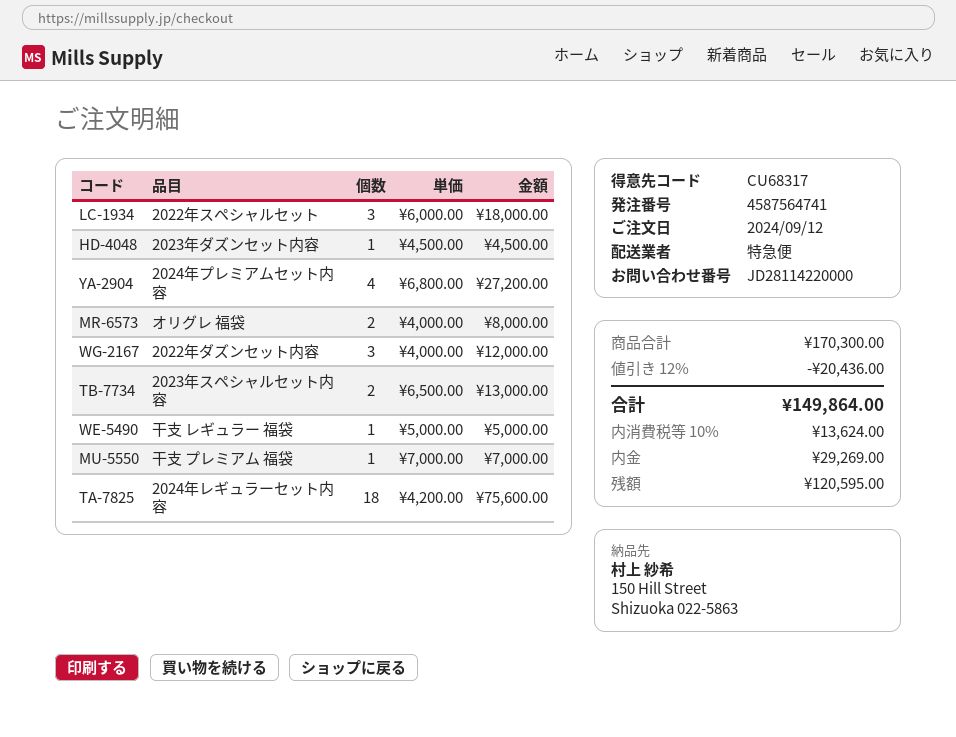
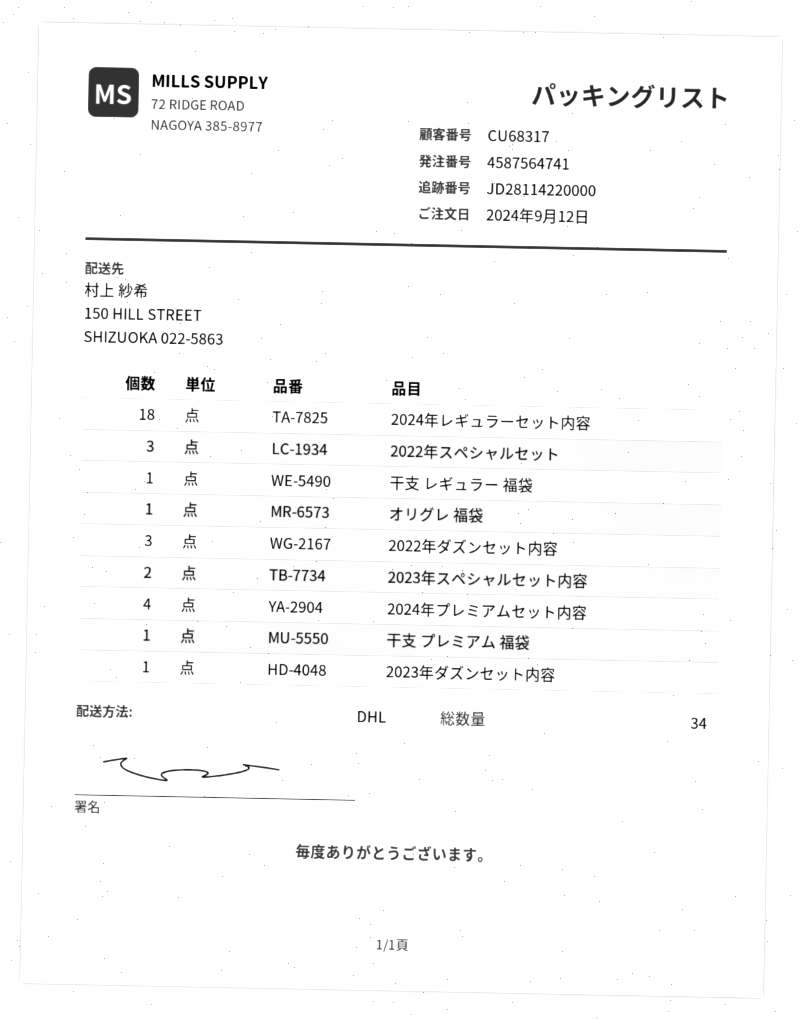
shipping method: express -> DHL
オリグレ 福袋: 2 -> 1

